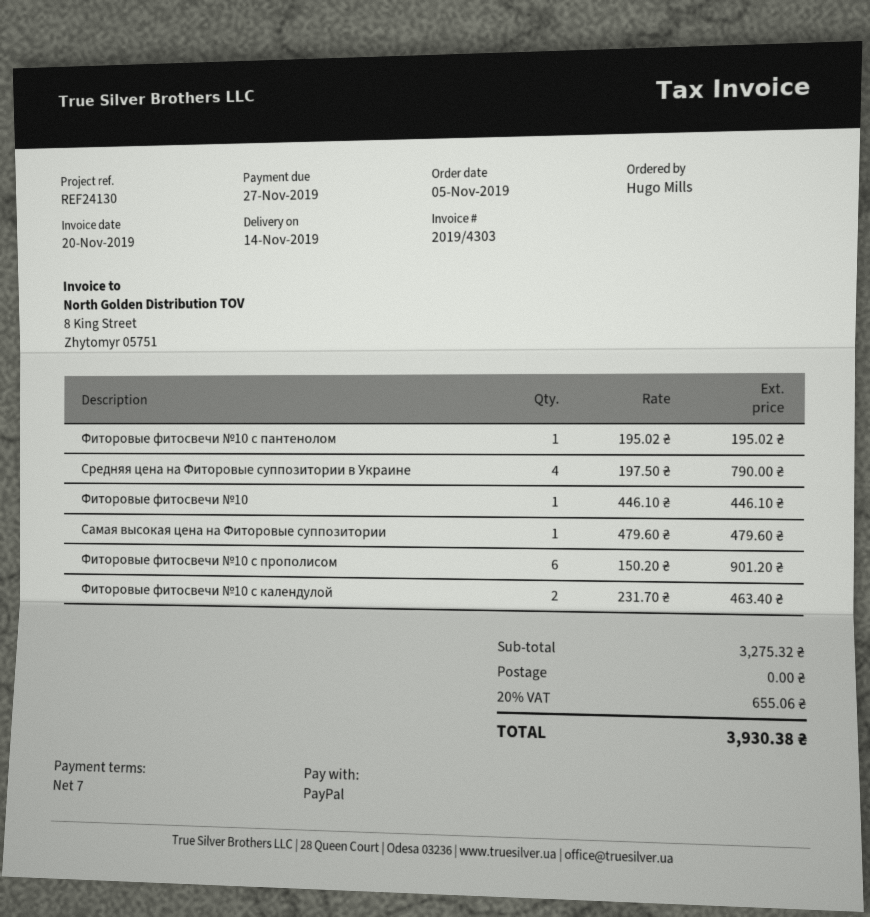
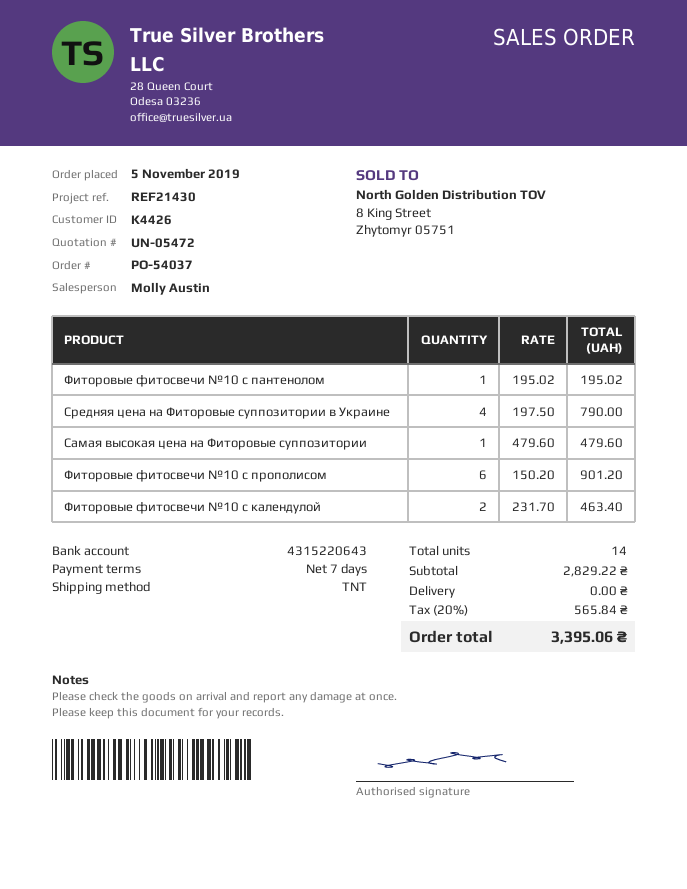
reference: REF24130 -> REF21430
Фиторовые фитосвечи №10: 1 x 446.10 = 446.10 -> none
subtotal: 3275.32 -> 2829.22
tax: 20% = 655.06 -> 20% = 565.84
total: 3930.38 -> 3395.06

